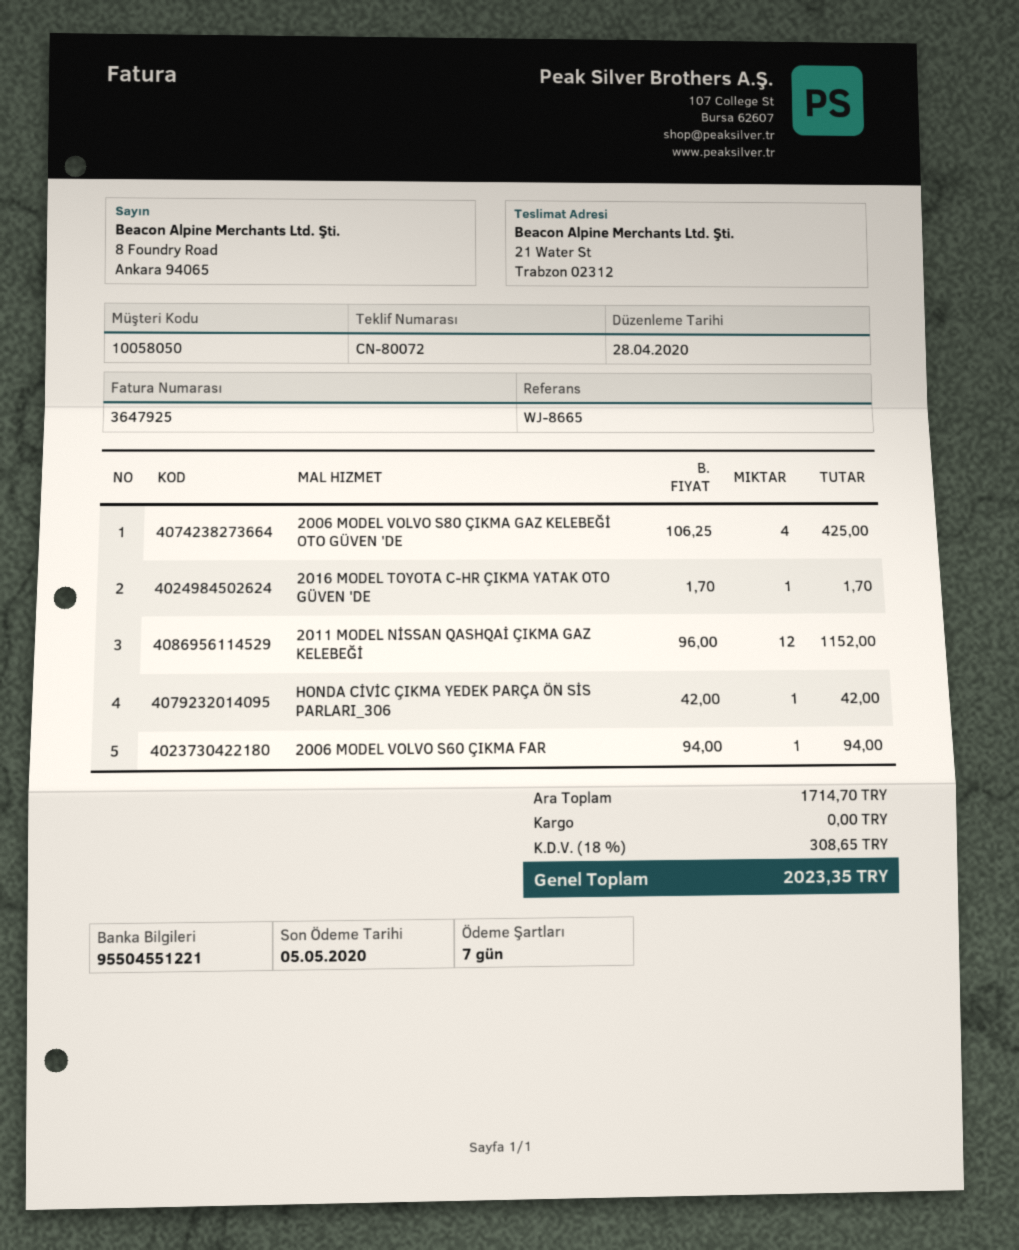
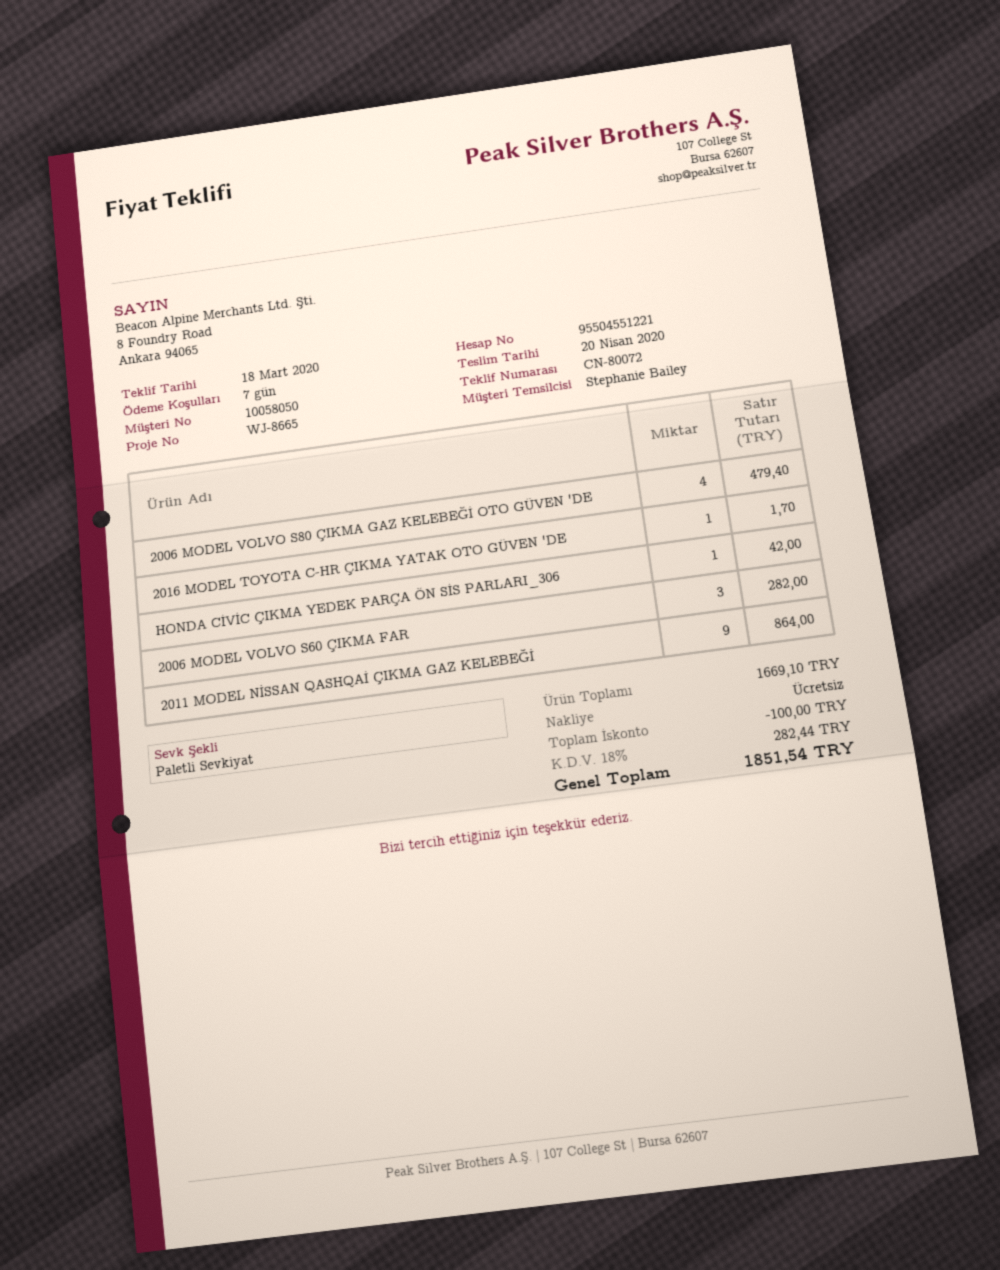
2006 MODEL VOLVO S80 ÇIKMA GAZ KELEBEĞİ OTO GÜVEN 'DE: 4 for 425.00 -> 4 for 479.40
2011 MODEL NİSSAN QASHQAİ ÇIKMA GAZ KELEBEĞİ: 12 for 1152.00 -> 9 for 864.00
2006 MODEL VOLVO S60 ÇIKMA FAR: 1 for 94.00 -> 3 for 282.00
subtotal: 1714.70 -> 1669.10
discount: none -> 100.00
tax: 18% = 308.65 -> 18% = 282.44
total: 2023.35 -> 1851.54

